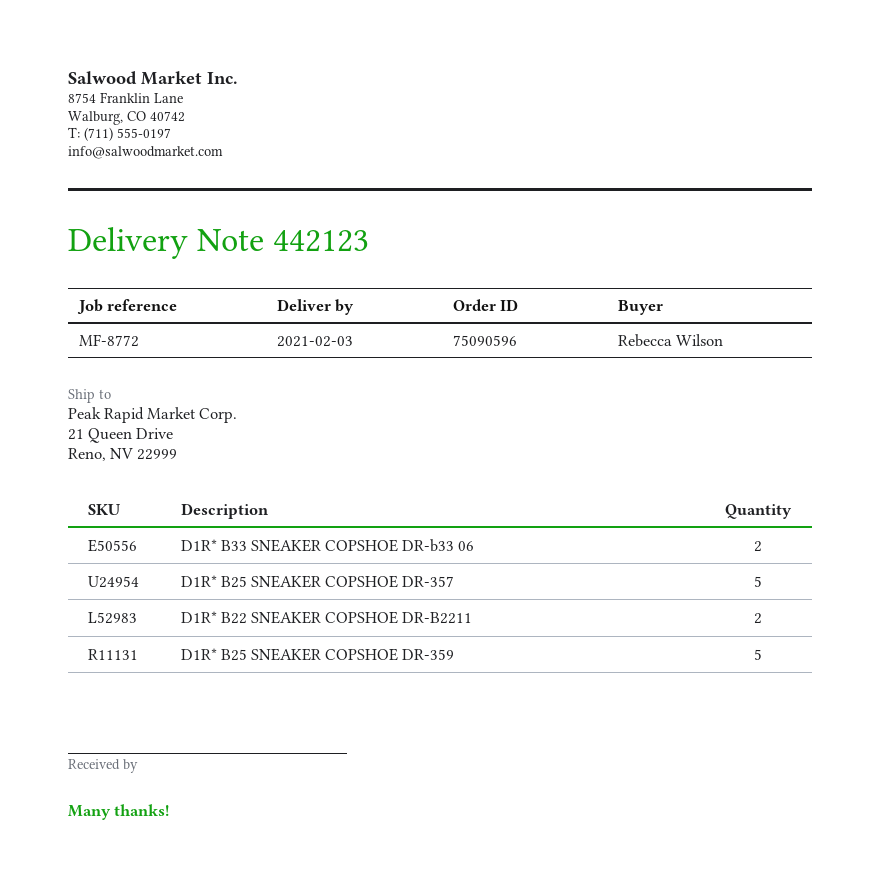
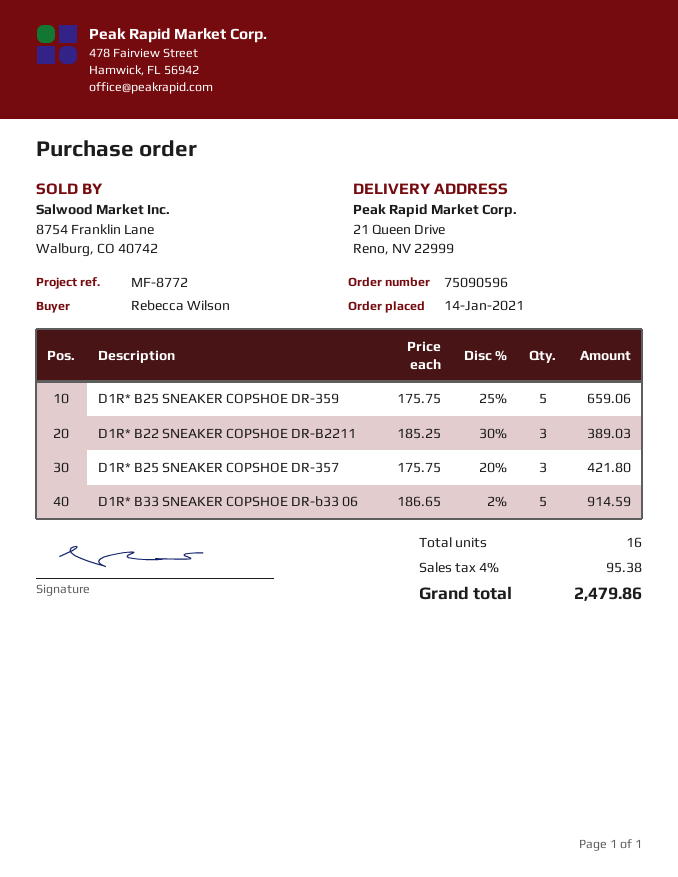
D1R* B33 SNEAKER COPSHOE DR-b33 06: 2 -> 5
D1R* B25 SNEAKER COPSHOE DR-357: 5 -> 3
D1R* B22 SNEAKER COPSHOE DR-B2211: 2 -> 3

